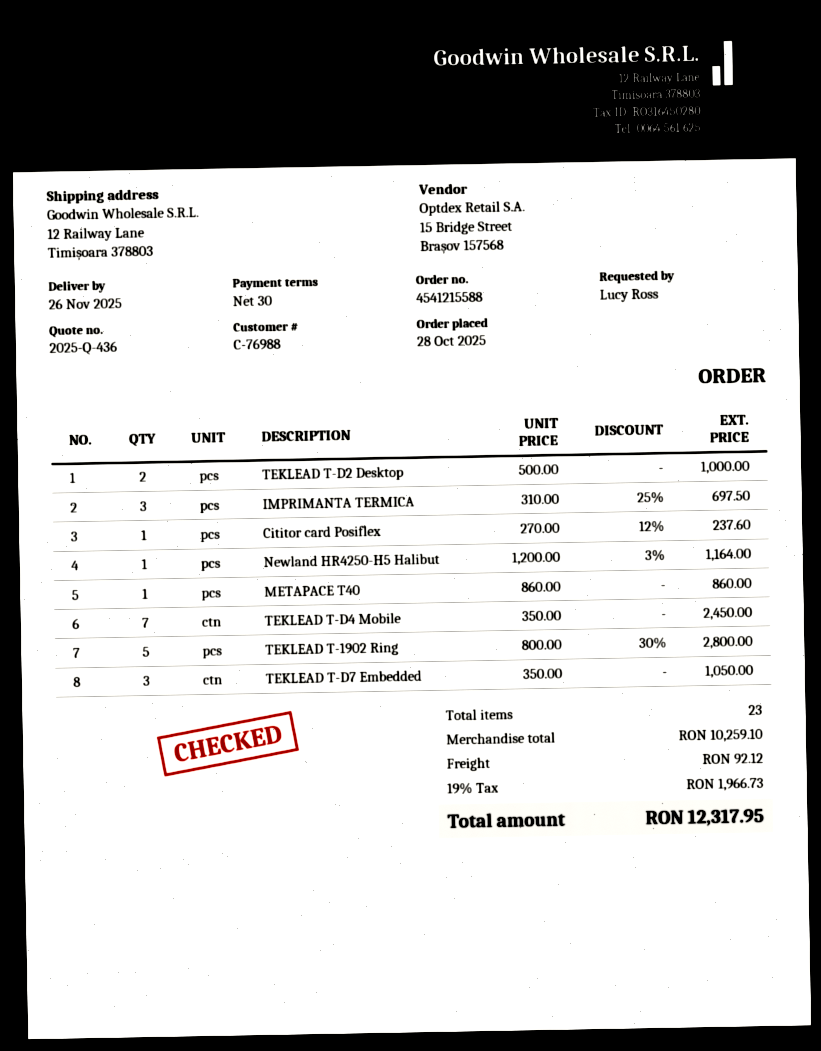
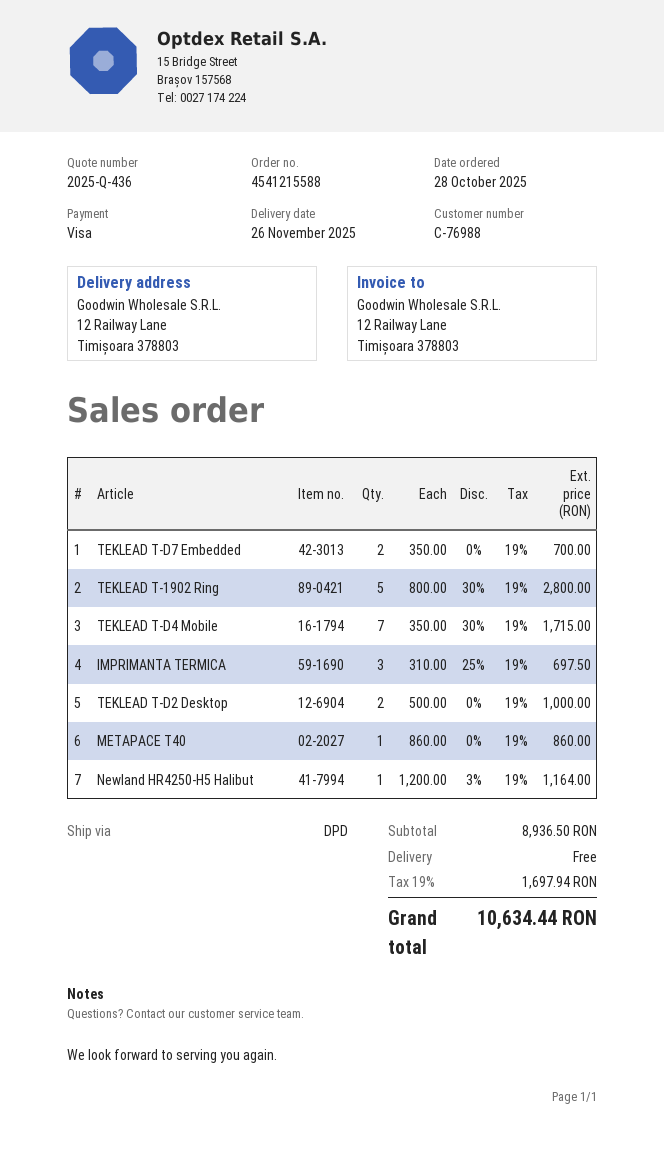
Cititor card Posiflex: 1 x 270.00 - 12% = 237.60 -> none
TEKLEAD T-D4 Mobile: 7 x 350.00 = 2450.00 -> 7 x 350.00 - 30% = 1715.00
TEKLEAD T-D7 Embedded: 3 x 350.00 = 1050.00 -> 2 x 350.00 = 700.00
subtotal: 10259.10 -> 8936.50
shipping: 92.12 -> 0.00
tax: 19% = 1966.73 -> 19% = 1697.94
total: 12317.95 -> 10634.44

